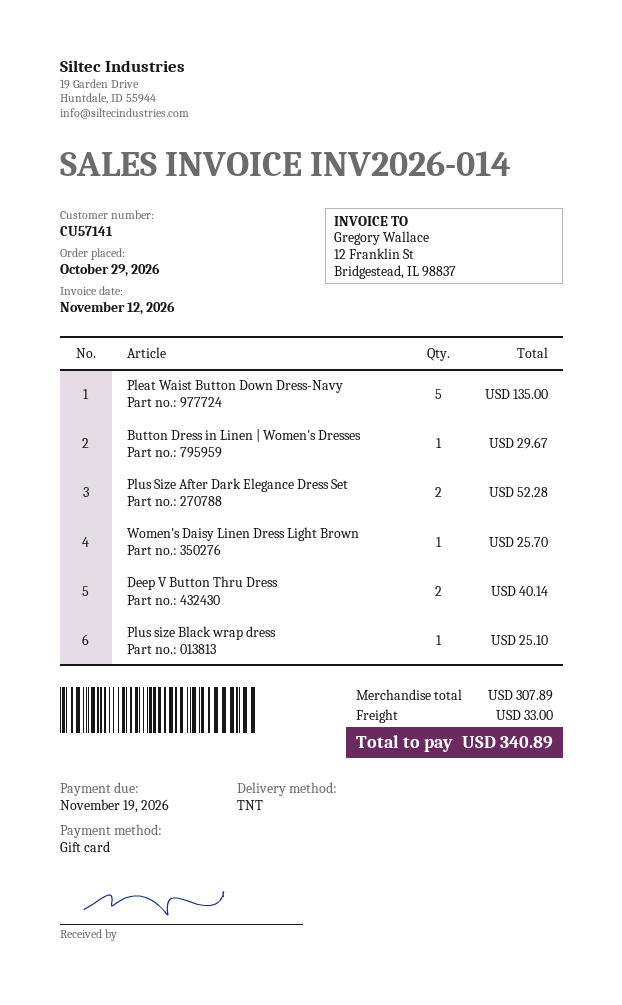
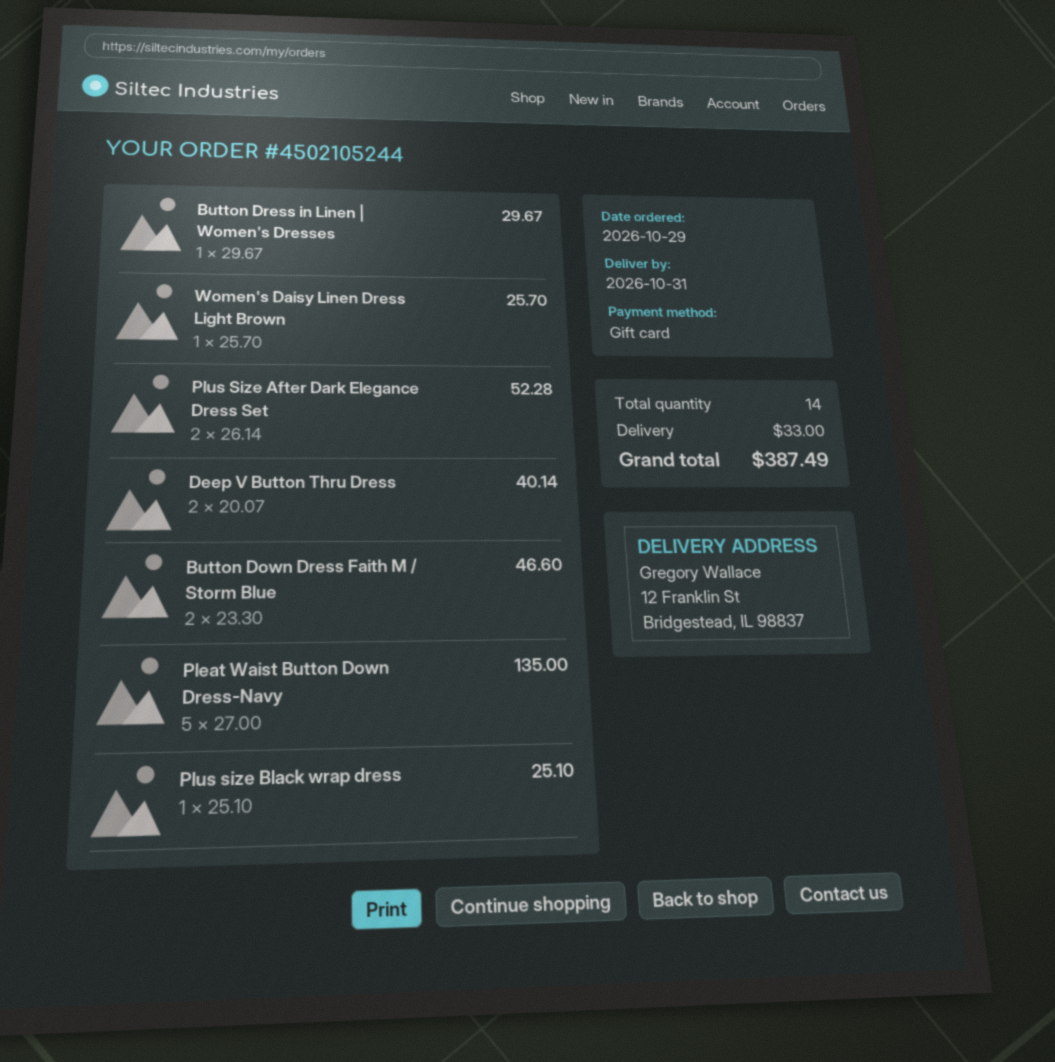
Button Down Dress Faith M / Storm Blue: none -> 2 for 46.60
total: 340.89 -> 387.49

